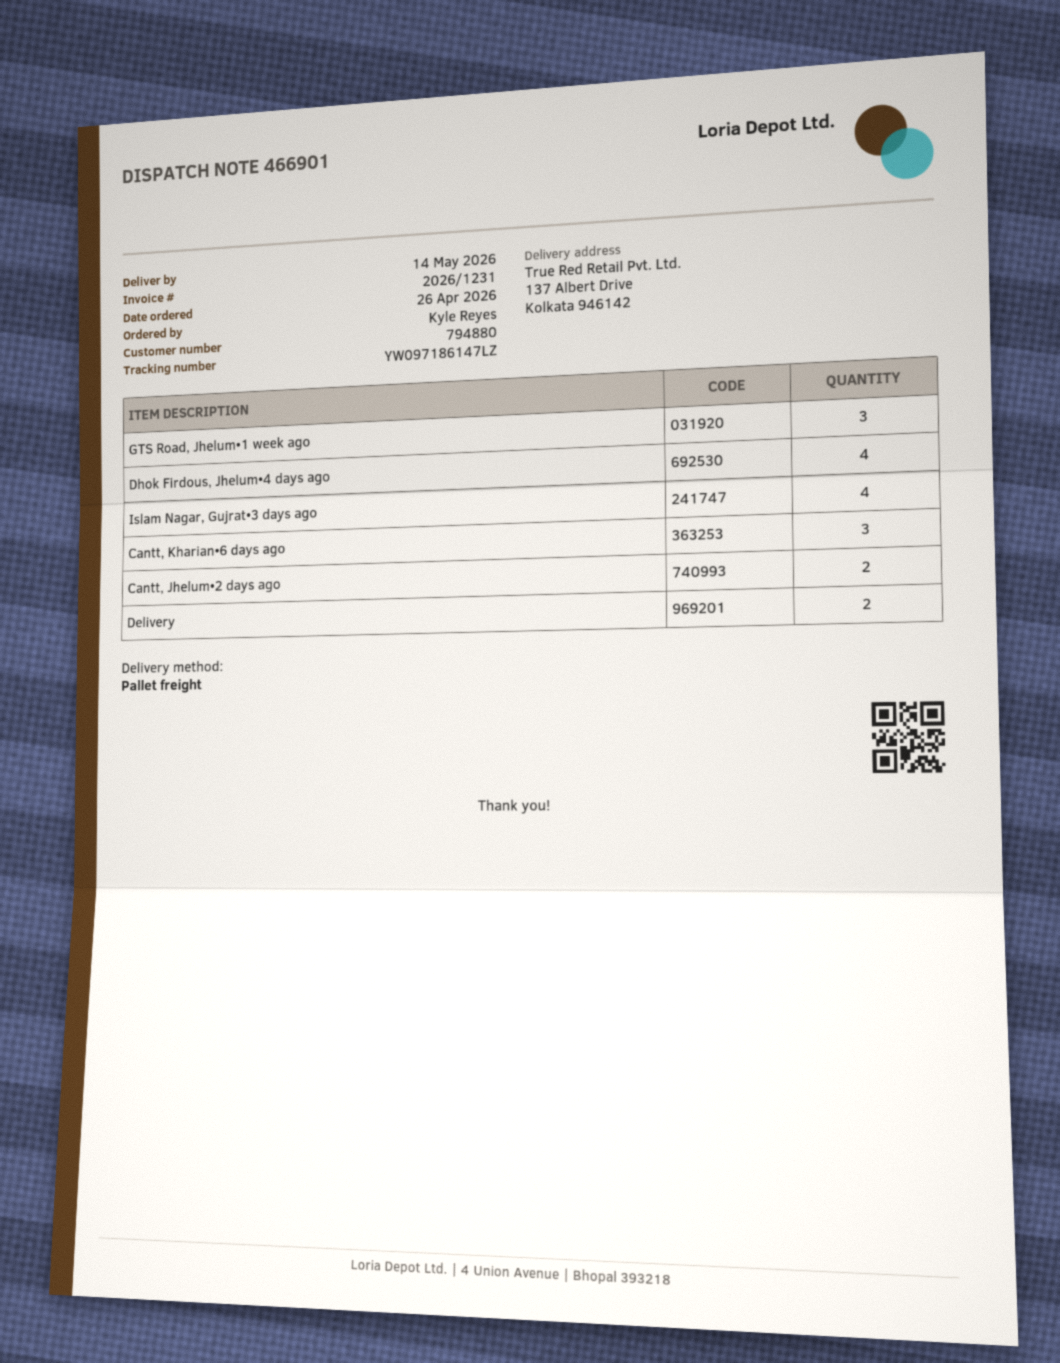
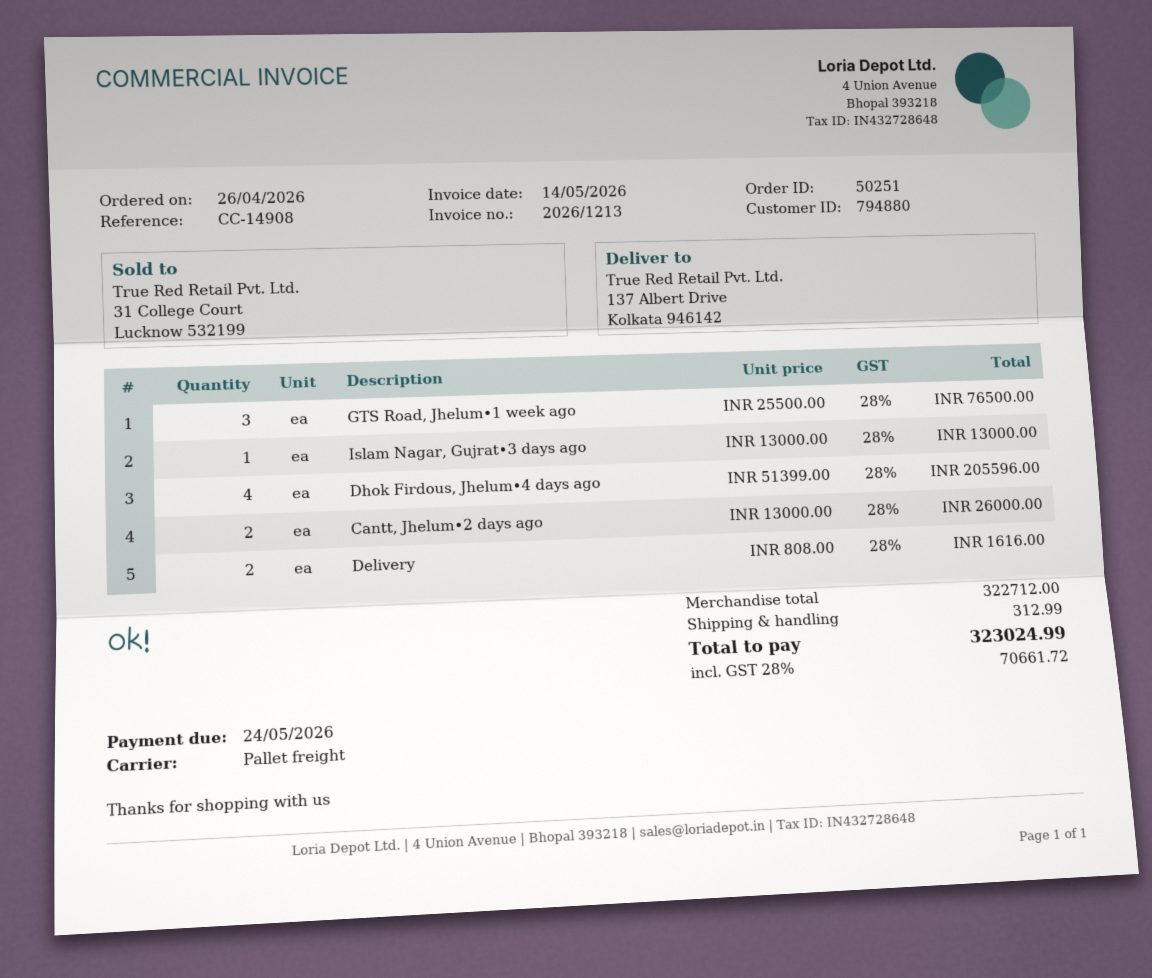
invoice number: 2026/1231 -> 2026/1213
Islam Nagar, Gujrat•3 days ago: 4 -> 1
Cantt, Kharian•6 days ago: 3 -> none

